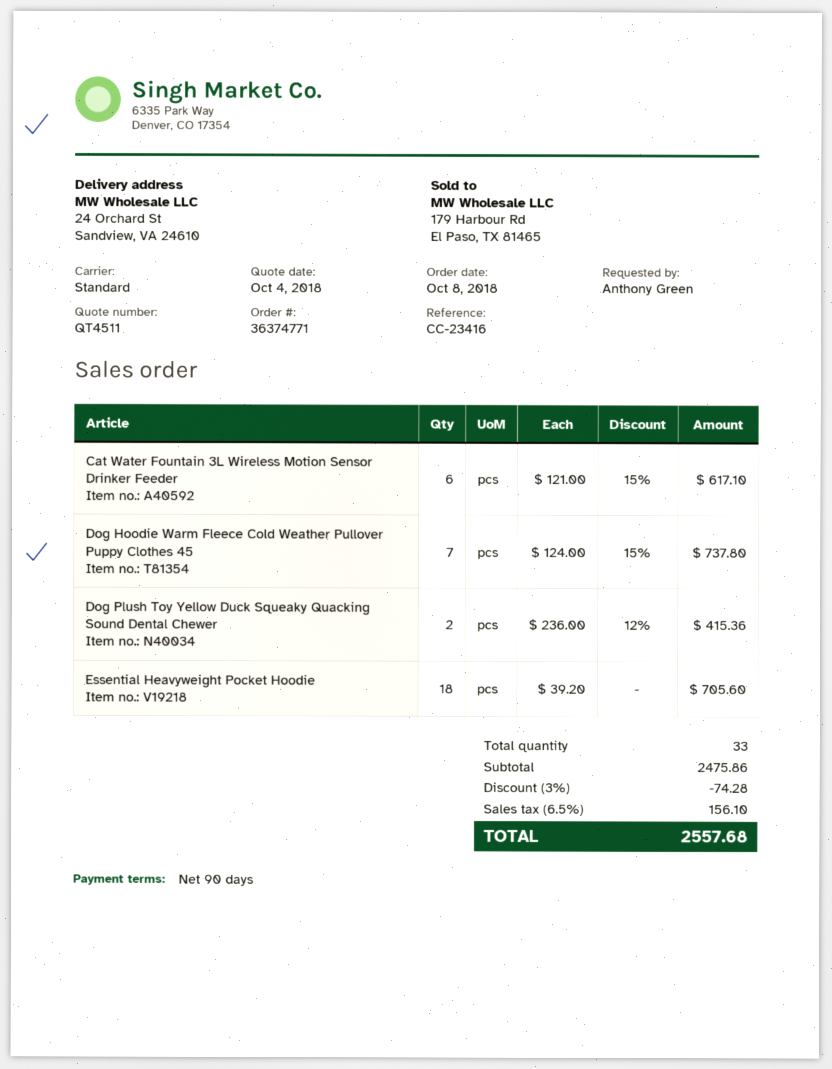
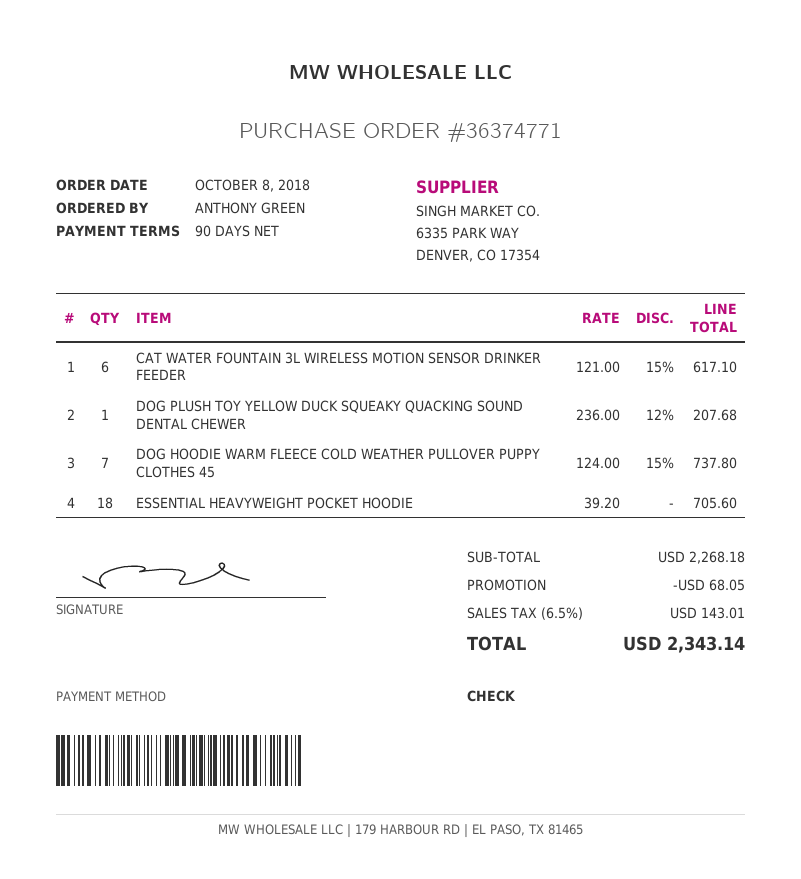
Dog Plush Toy Yellow Duck Squeaky Quacking Sound Dental Chewer: 2 x 236.00 - 12% = 415.36 -> 1 x 236.00 - 12% = 207.68
subtotal: 2475.86 -> 2268.18
discount: 74.28 -> 68.05
tax: 6.5% = 156.10 -> 6.5% = 143.01
total: 2557.68 -> 2343.14

